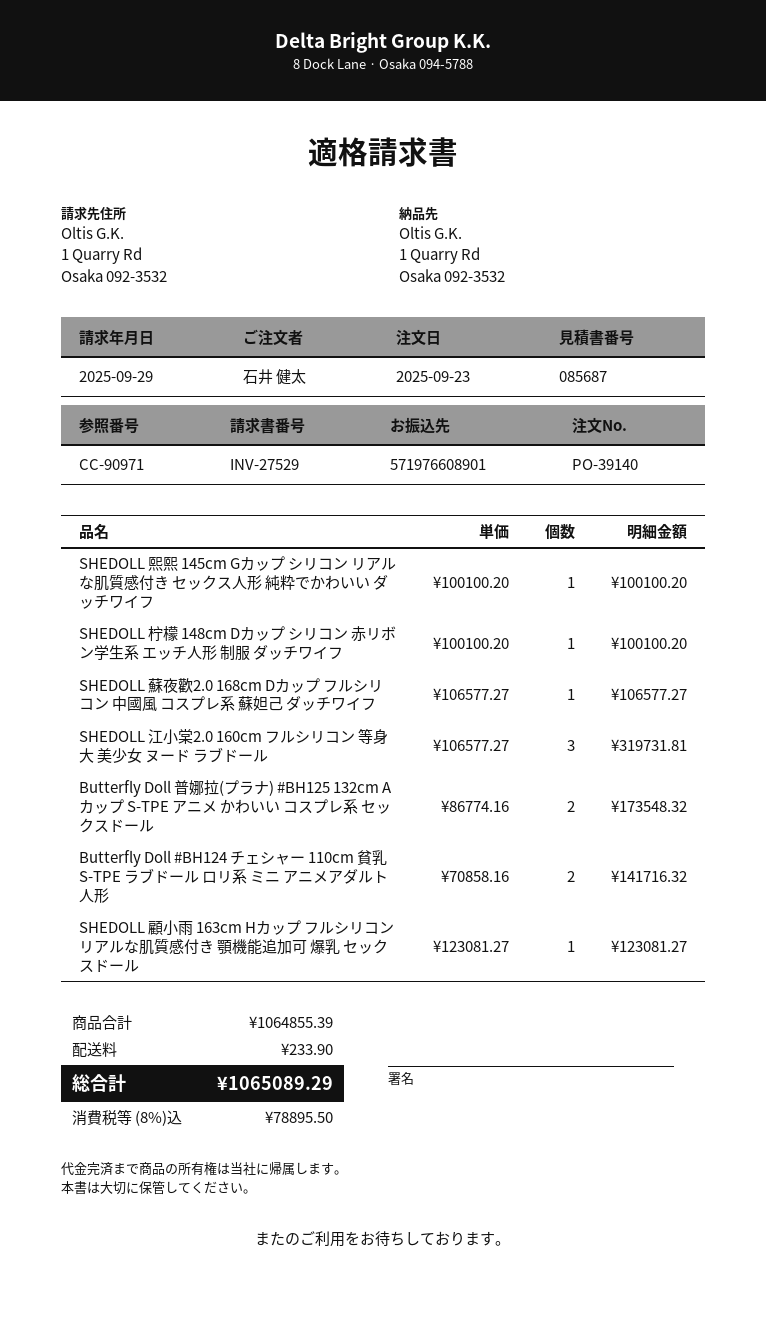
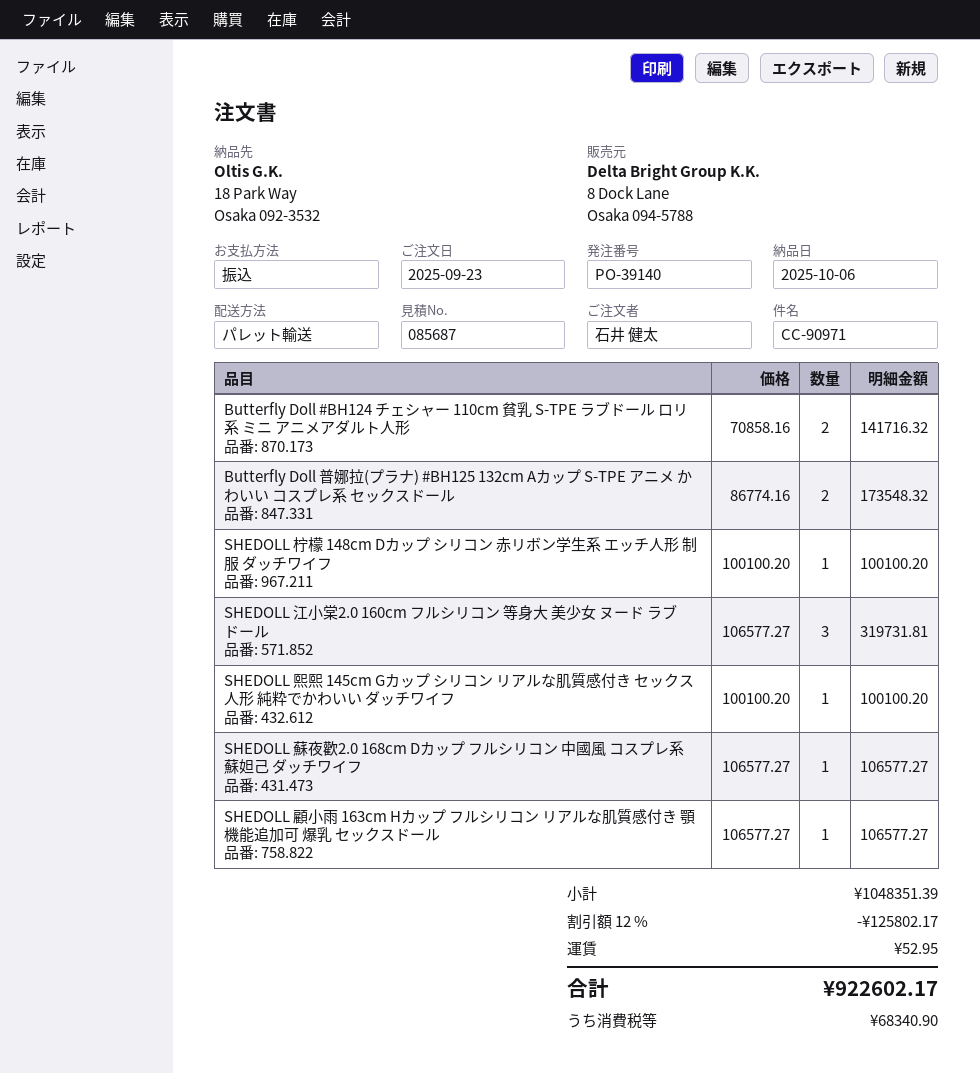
ship to: 1 Quarry Rd, Osaka 092-3532 -> 18 Park Way, Osaka 092-3532
SHEDOLL 顧小雨 163cm Hカップ フルシリコン リアルな肌質感付き 顎機能追加可 爆乳 セックスドール: 1 x 123081.27 = 123081.27 -> 1 x 106577.27 = 106577.27
subtotal: 1064855.39 -> 1048351.39
discount: none -> 12% = 125802.17
shipping: 233.90 -> 52.95
tax: 78895.50 -> 68340.90
total: 1065089.29 -> 922602.17

